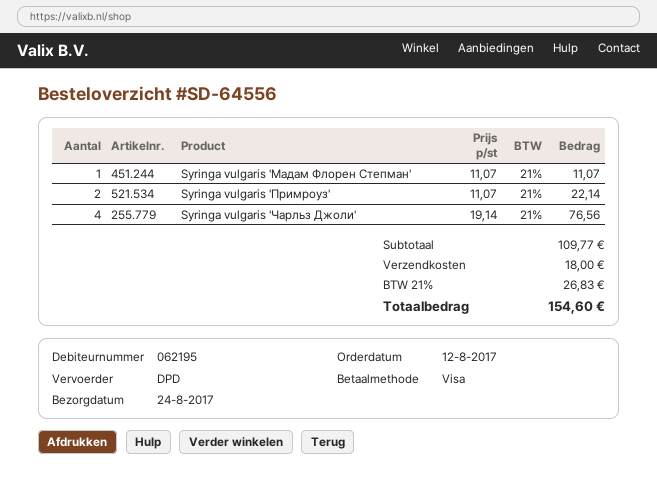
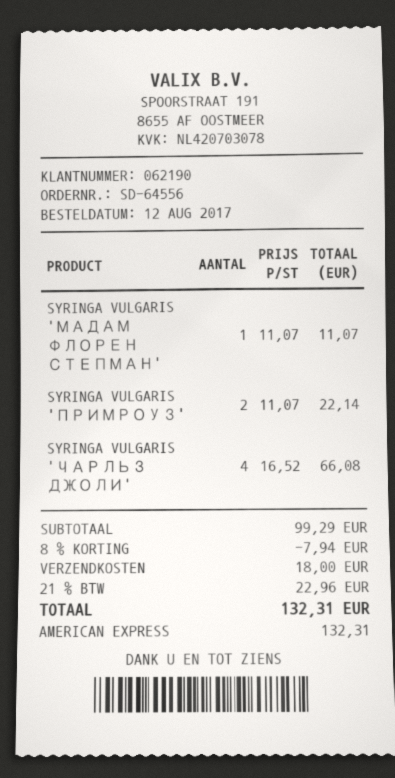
customer number: 062195 -> 062190
payment method: Visa -> American Express
Syringa vulgaris 'Чарльз Джоли': 4 x 19.14 = 76.56 -> 4 x 16.52 = 66.08
subtotal: 109.77 -> 99.29
discount: none -> 8% = 7.94
tax: 21% = 26.83 -> 21% = 22.96
total: 154.60 -> 132.31

